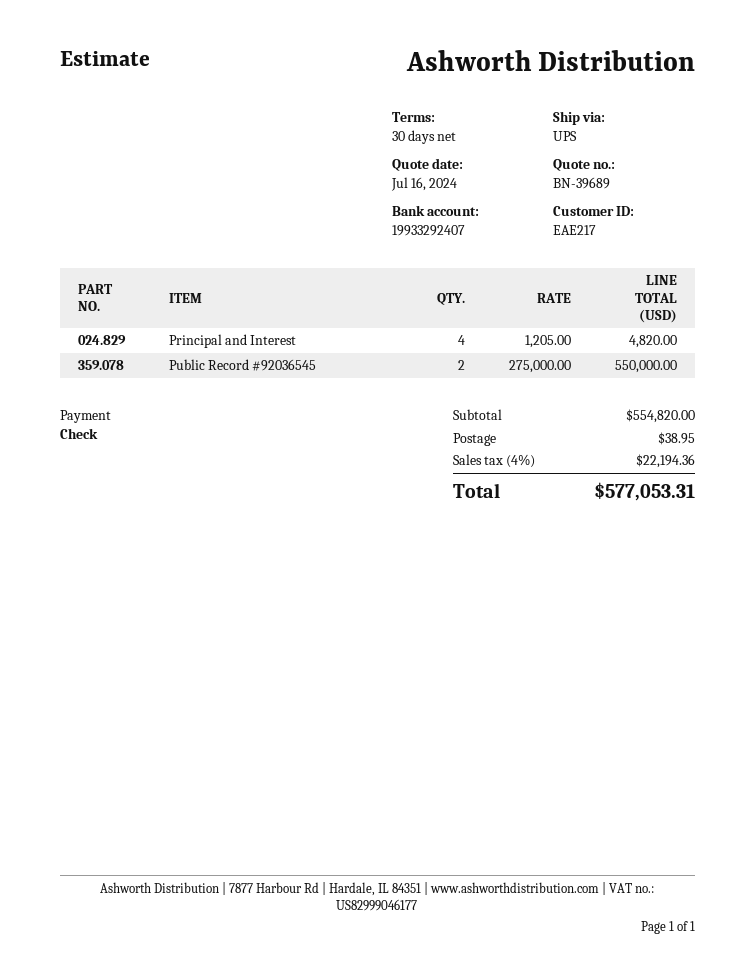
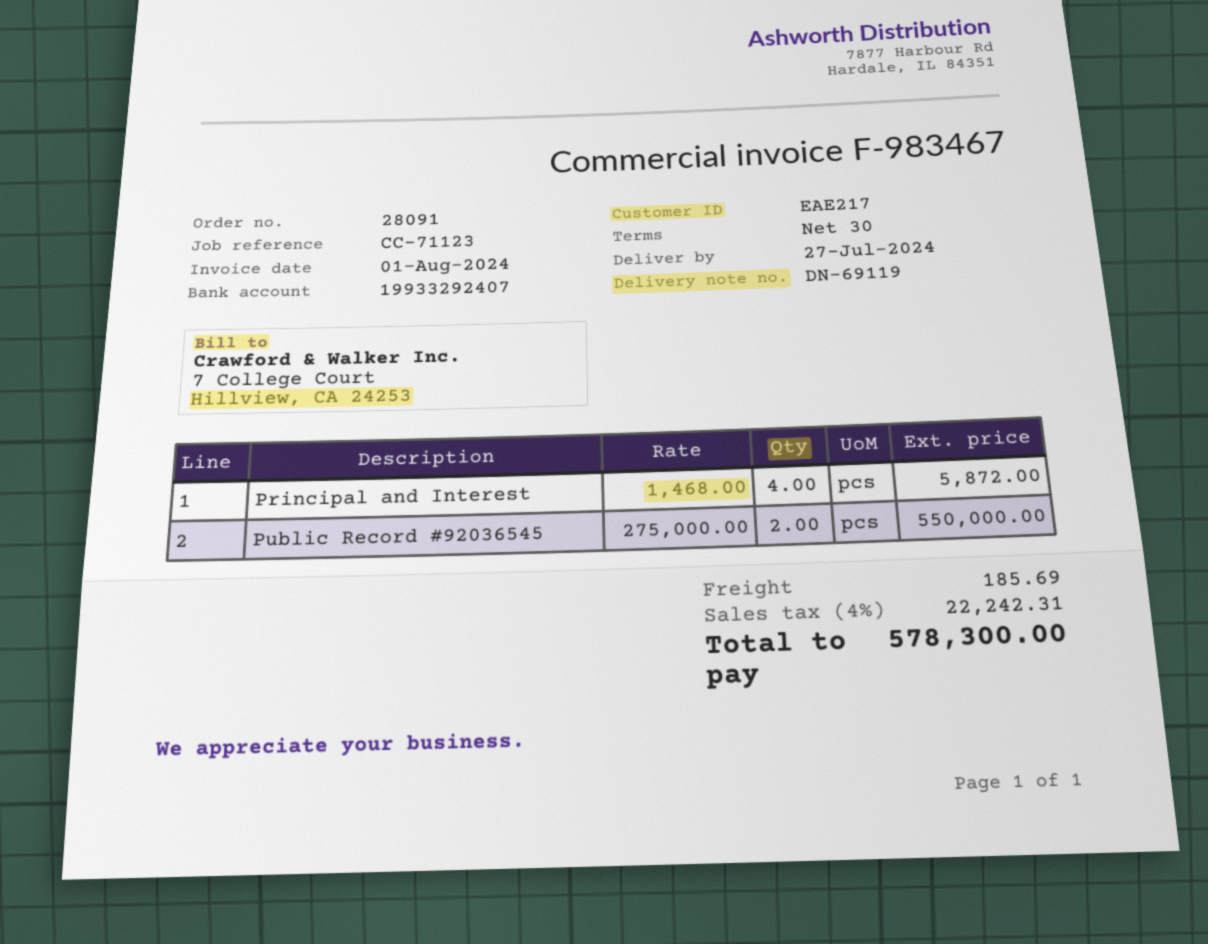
Principal and Interest: 4 x 1205.00 = 4820.00 -> 4 x 1468.00 = 5872.00
shipping: 38.95 -> 185.69
tax: 4% = 22194.36 -> 4% = 22242.31
total: 577053.31 -> 578300.00

